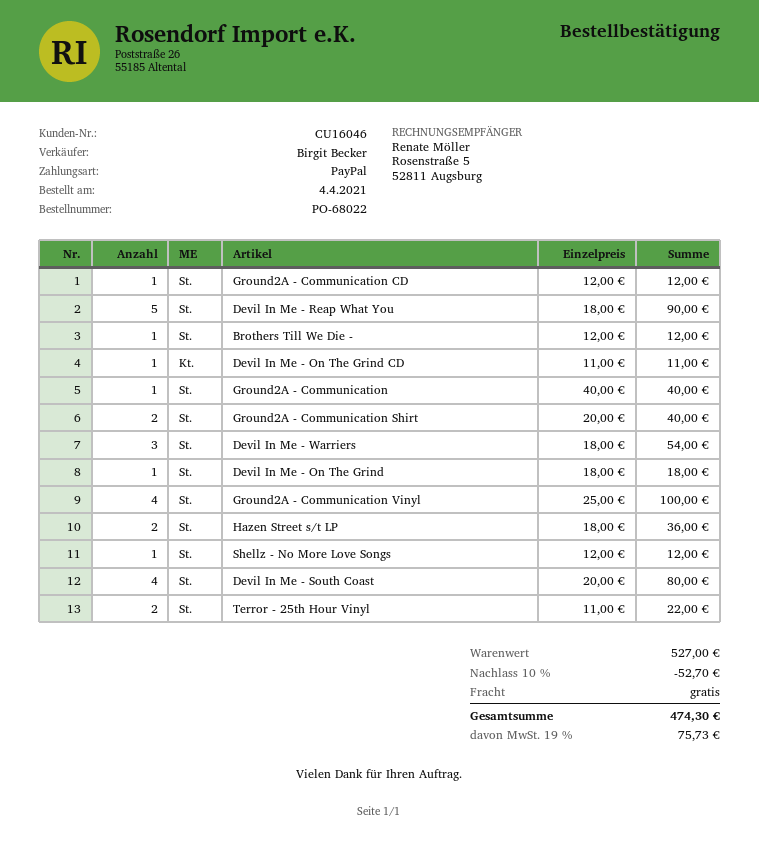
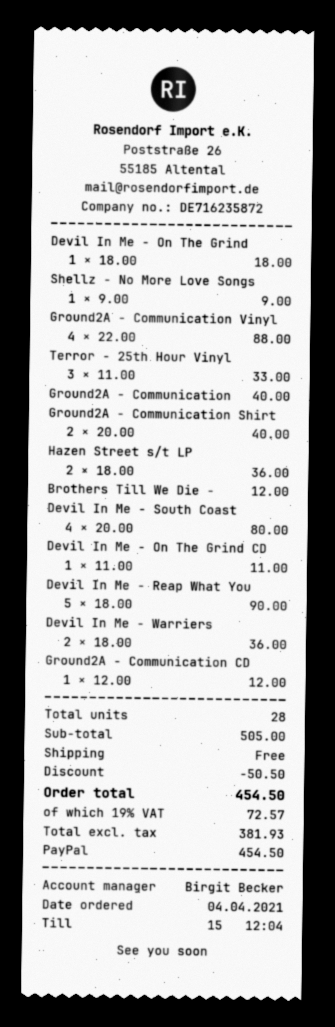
Devil In Me - Warriers: 3 x 18.00 = 54.00 -> 2 x 18.00 = 36.00
Ground2A - Communication Vinyl: 4 x 25.00 = 100.00 -> 4 x 22.00 = 88.00
Shellz - No More Love Songs: 1 x 12.00 = 12.00 -> 1 x 9.00 = 9.00
Terror - 25th Hour Vinyl: 2 x 11.00 = 22.00 -> 3 x 11.00 = 33.00
subtotal: 527.00 -> 505.00
discount: 52.70 -> 50.50
tax: 19% = 75.73 -> 19% = 72.57
total: 474.30 -> 454.50

